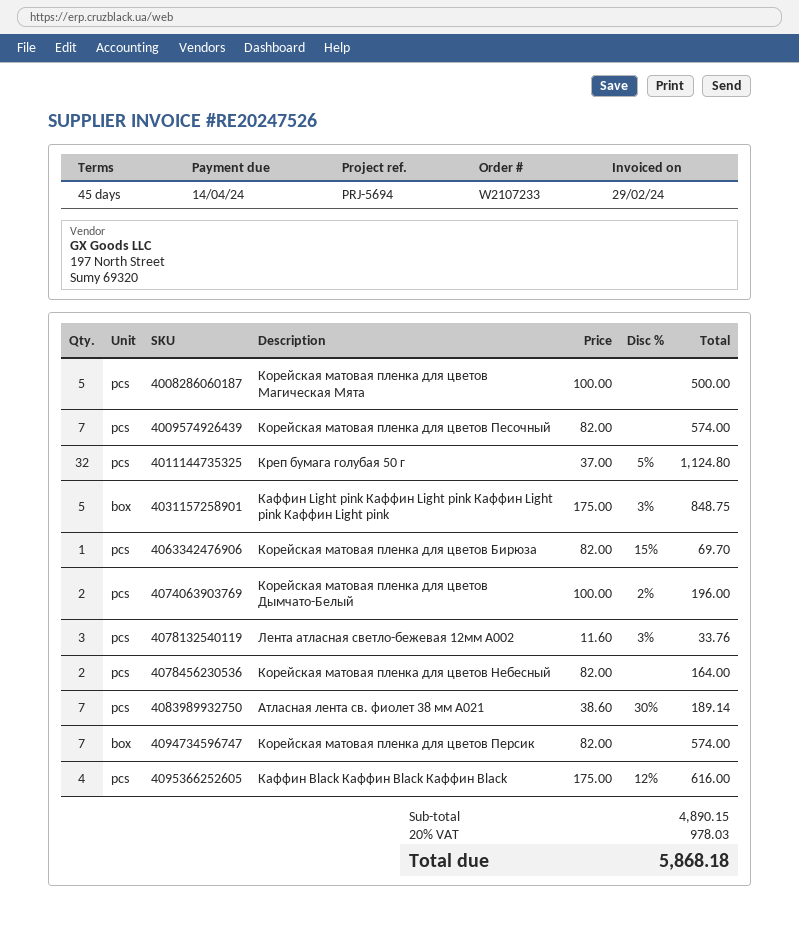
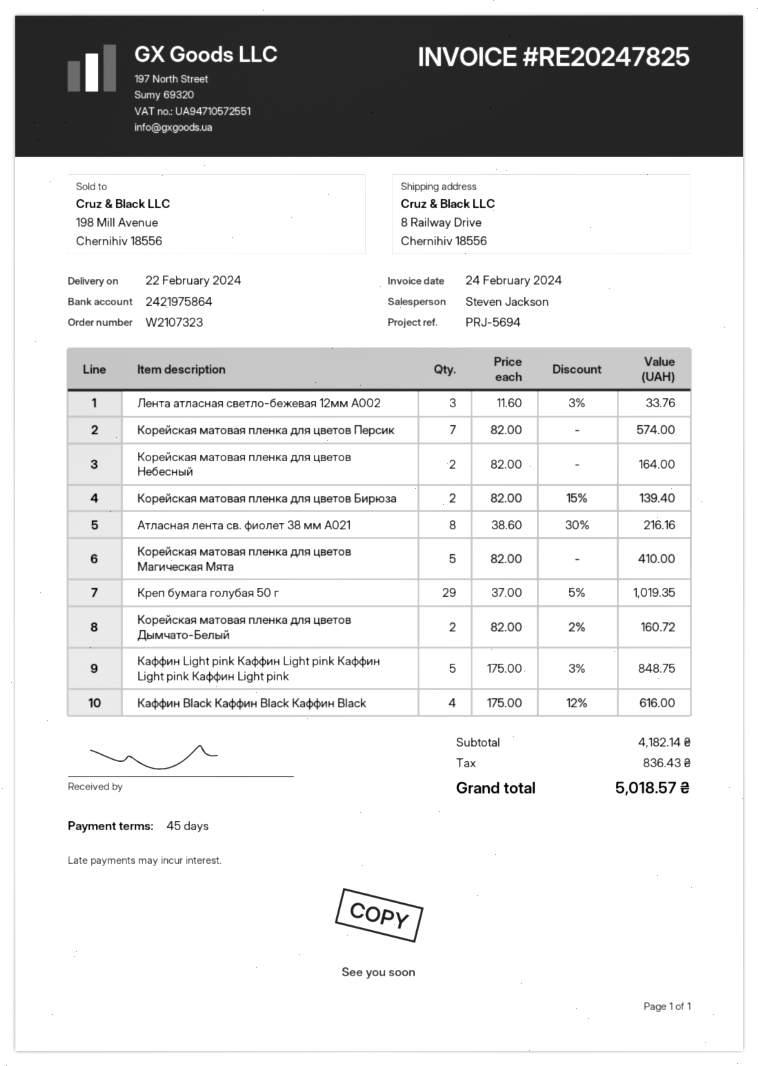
order number: W2107233 -> W2107323
invoice number: RE20247526 -> RE20247825
invoice date: 2024-02-29 -> 2024-02-24
Корейская матовая пленка для цветов Магическая Мята: 5 x 100.00 = 500.00 -> 5 x 82.00 = 410.00
Корейская матовая пленка для цветов Песочный: 7 x 82.00 = 574.00 -> none
Креп бумага голубая 50 г: 32 x 37.00 - 5% = 1124.80 -> 29 x 37.00 - 5% = 1019.35
Корейская матовая пленка для цветов Бирюза: 1 x 82.00 - 15% = 69.70 -> 2 x 82.00 - 15% = 139.40
Корейская матовая пленка для цветов Дымчато-Белый: 2 x 100.00 - 2% = 196.00 -> 2 x 82.00 - 2% = 160.72
Атласная лента св. фиолет 38 мм А021: 7 x 38.60 - 30% = 189.14 -> 8 x 38.60 - 30% = 216.16
subtotal: 4890.15 -> 4182.14
tax: 978.03 -> 836.43
total: 5868.18 -> 5018.57

